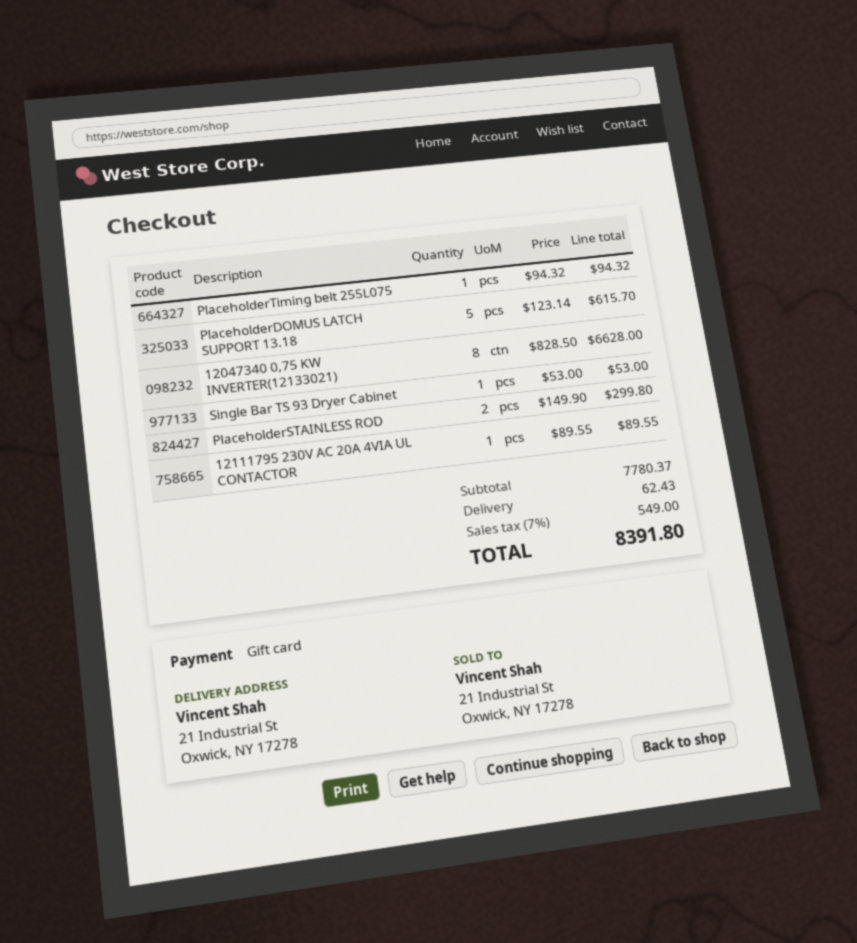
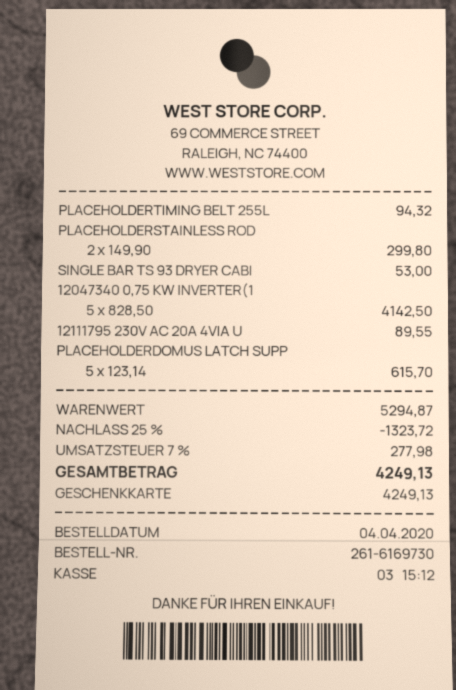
12047340 0,75 KW INVERTER(12133021): 8 x 828.50 = 6628.00 -> 5 x 828.50 = 4142.50
subtotal: 7780.37 -> 5294.87
discount: none -> 25% = 1323.72
shipping: 62.43 -> none
tax: 7% = 549.00 -> 7% = 277.98
total: 8391.80 -> 4249.13

